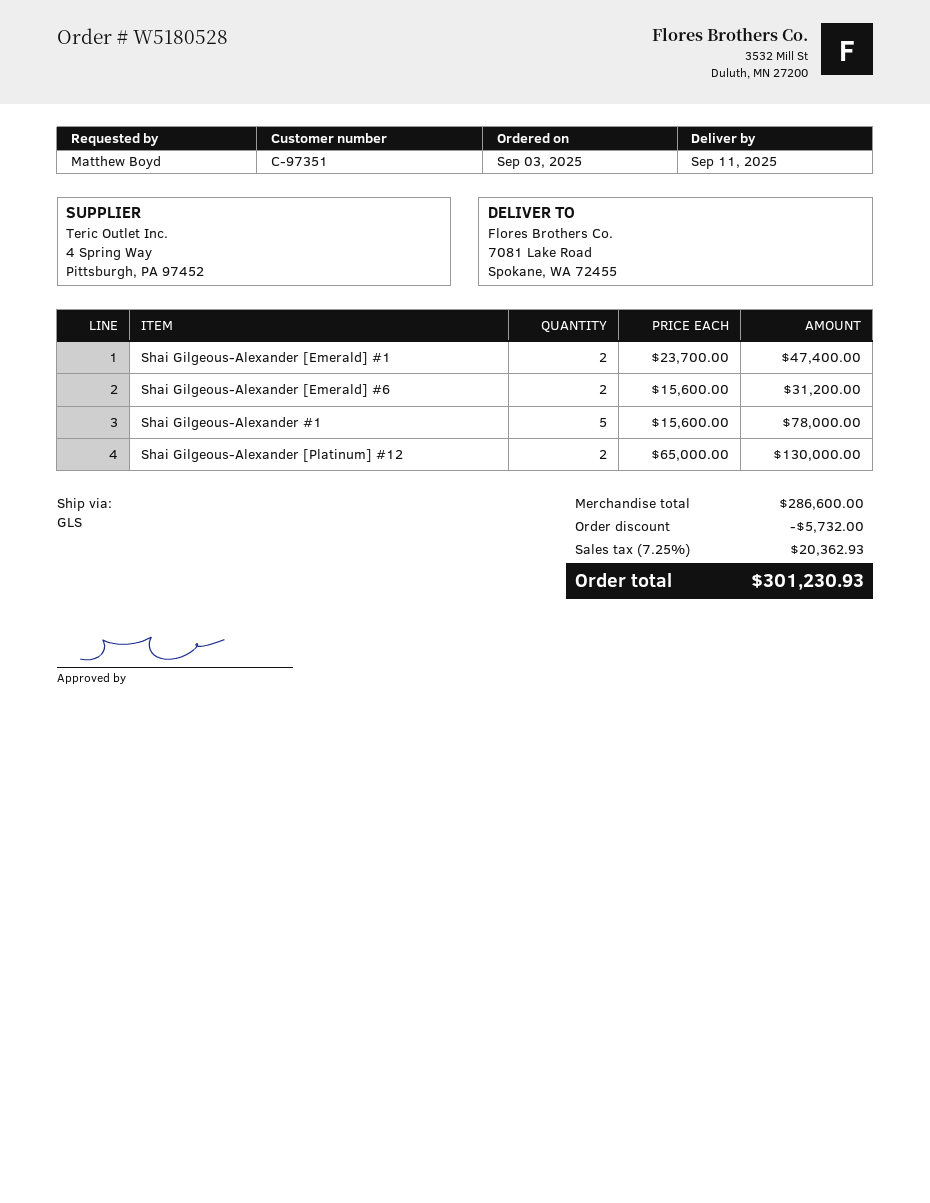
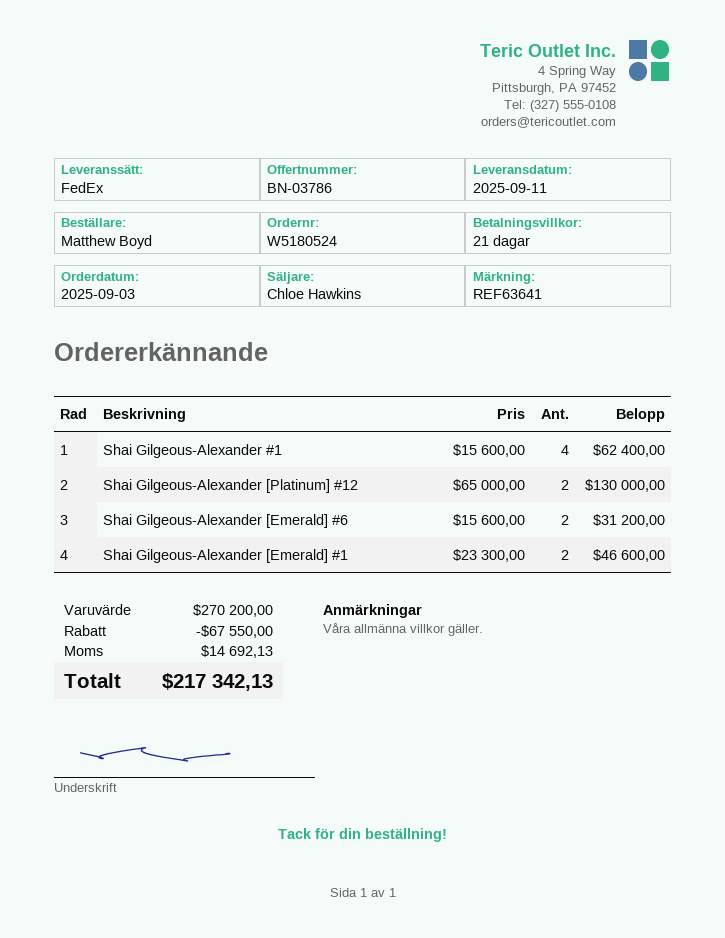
order number: W5180528 -> W5180524
shipping method: GLS -> FedEx
Shai Gilgeous-Alexander [Emerald] #1: 2 x 23700.00 = 47400.00 -> 2 x 23300.00 = 46600.00
Shai Gilgeous-Alexander #1: 5 x 15600.00 = 78000.00 -> 4 x 15600.00 = 62400.00
subtotal: 286600.00 -> 270200.00
discount: 5732.00 -> 67550.00
tax: 20362.93 -> 14692.13
total: 301230.93 -> 217342.13

